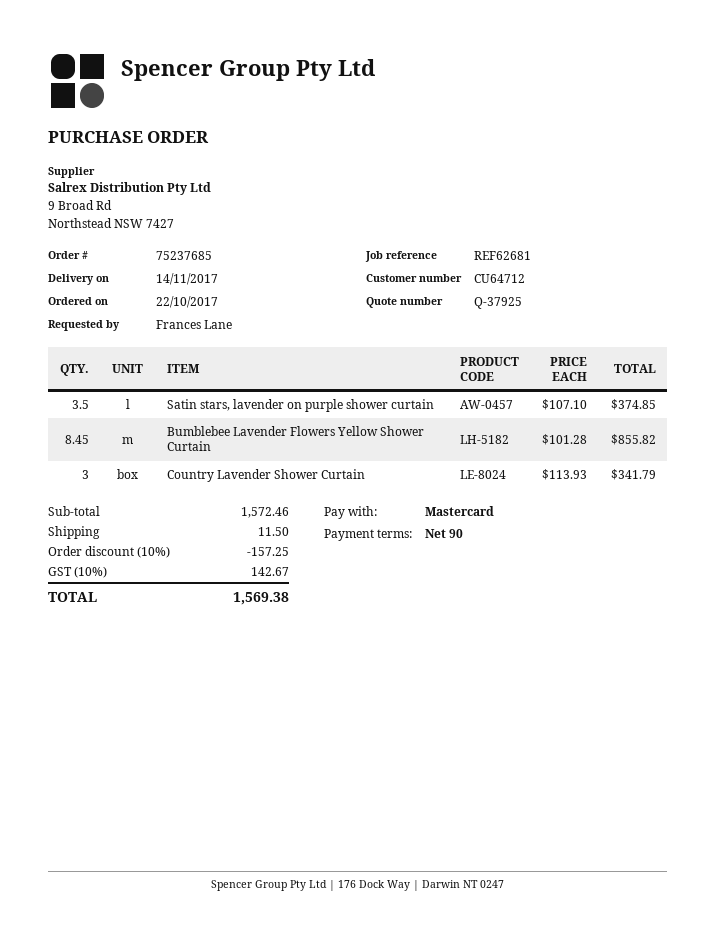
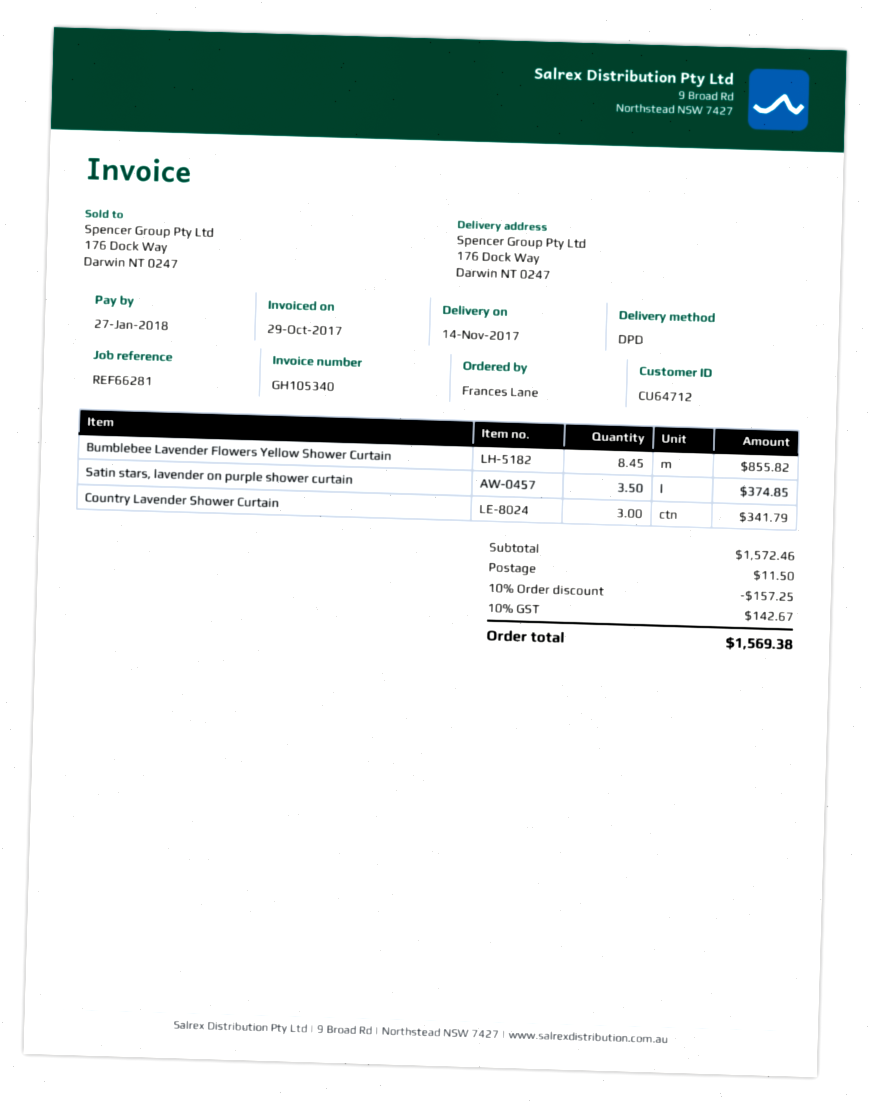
reference: REF62681 -> REF66281

